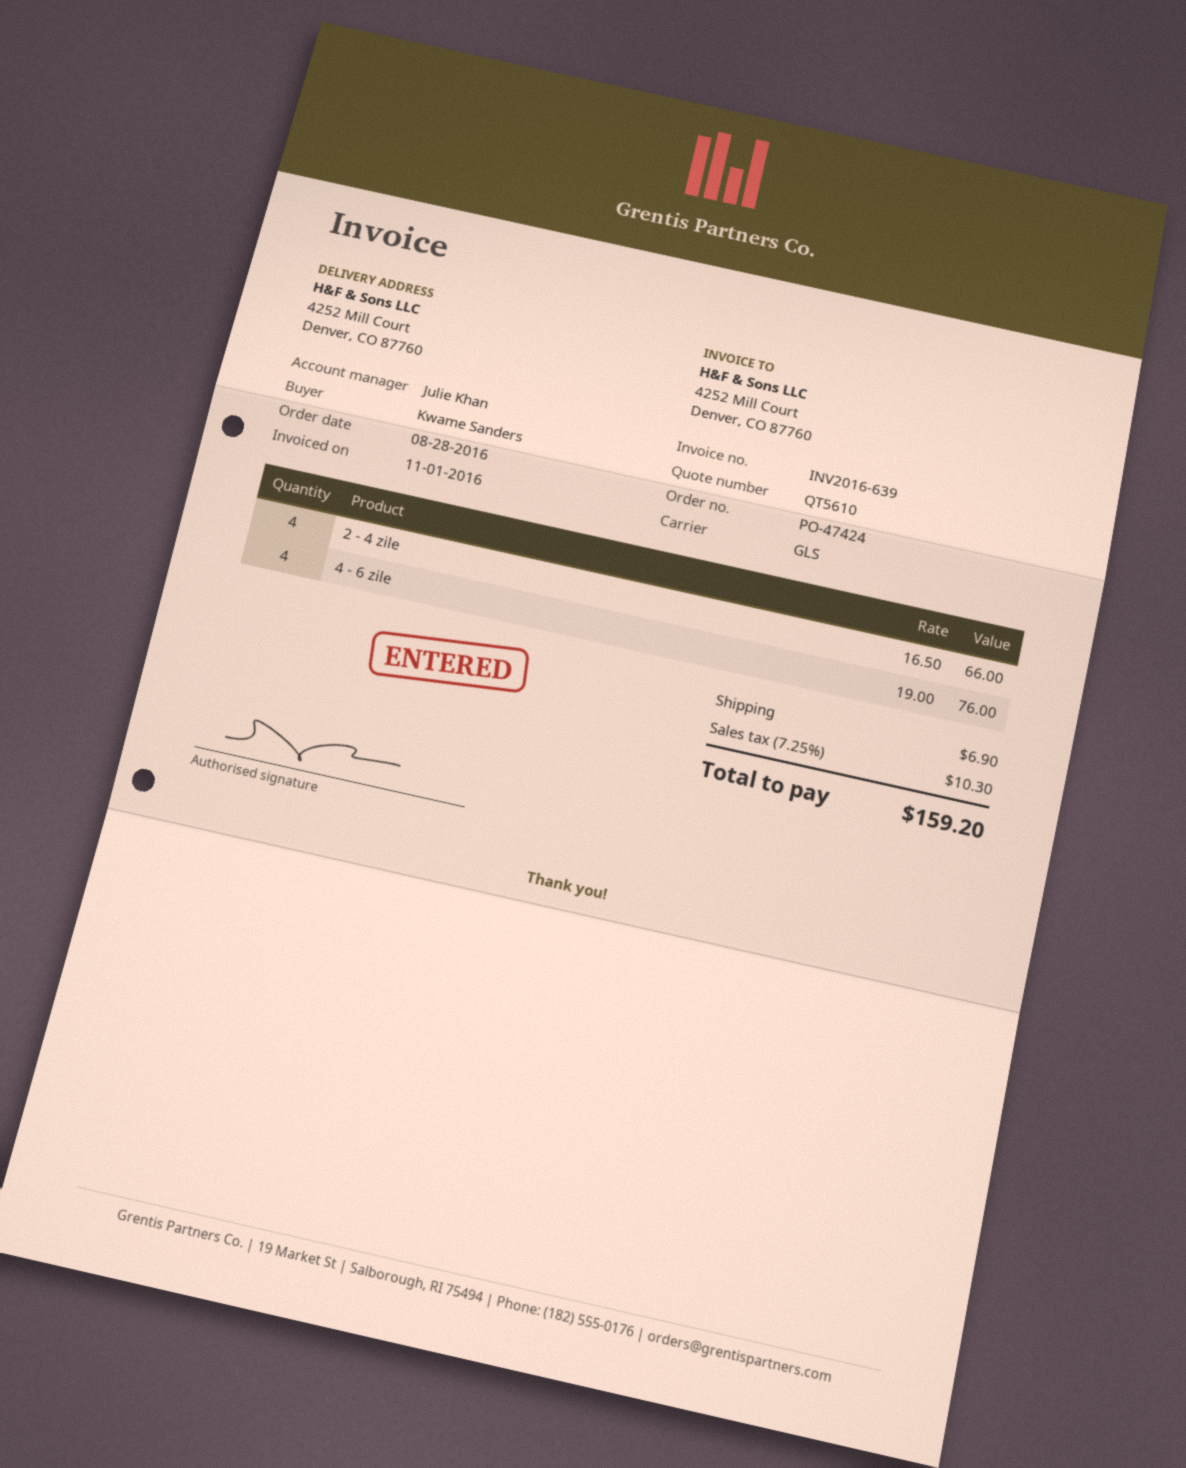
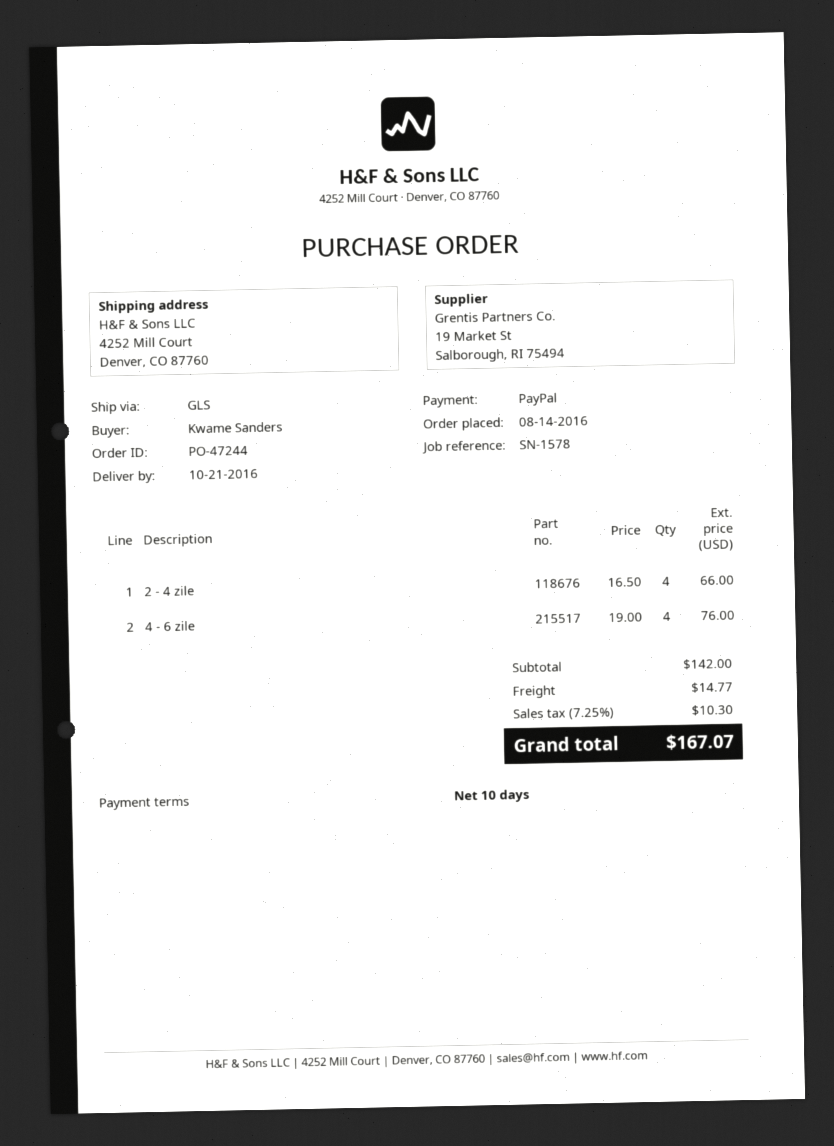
order number: PO-47424 -> PO-47244
order date: 2016-08-28 -> 2016-08-14
shipping: 6.90 -> 14.77
total: 159.20 -> 167.07

